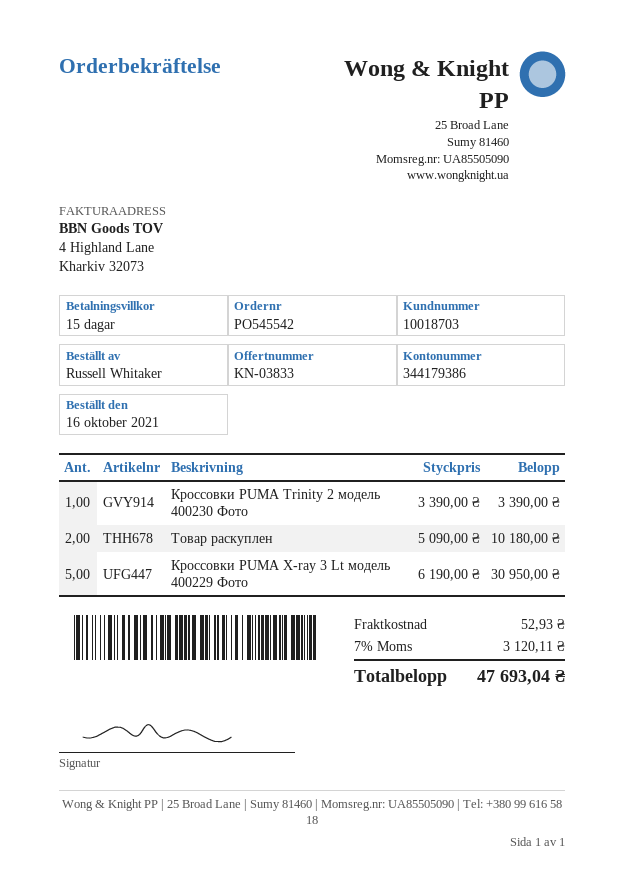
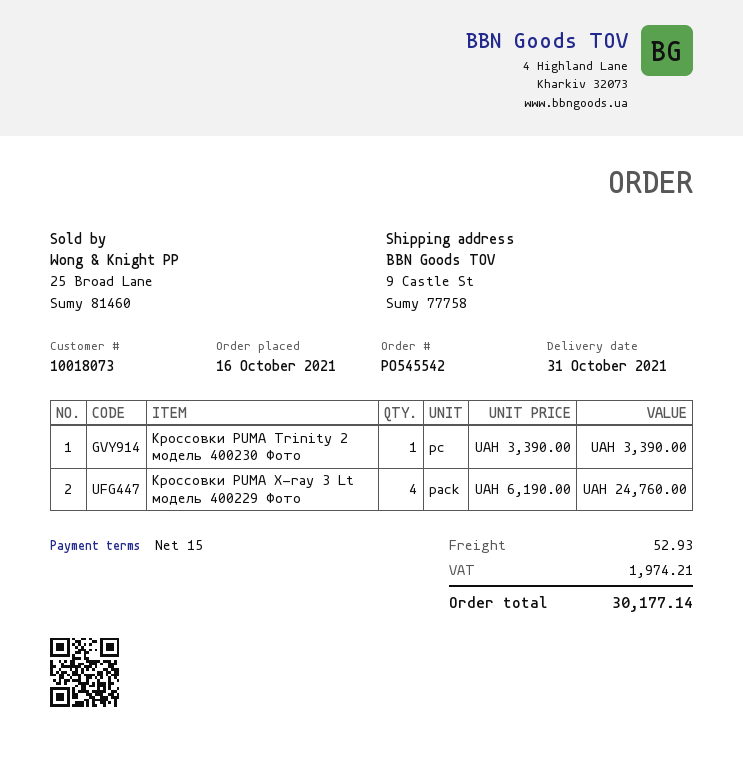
customer number: 10018703 -> 10018073
Товар раскуплен: 2 x 5090.00 = 10180.00 -> none
Кроссовки PUMA X-ray 3 Lt модель 400229 Фото: 5 x 6190.00 = 30950.00 -> 4 x 6190.00 = 24760.00
tax: 3120.11 -> 1974.21
total: 47693.04 -> 30177.14

